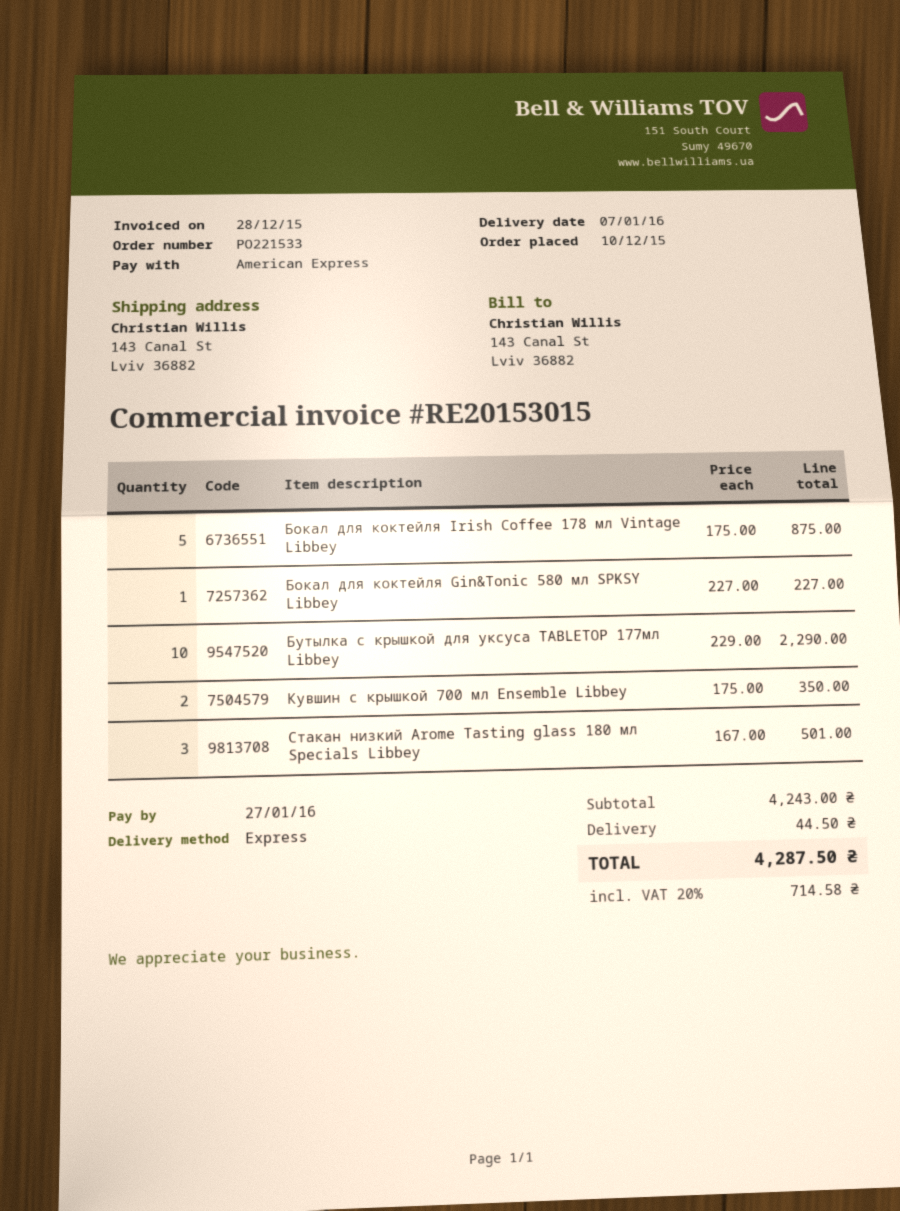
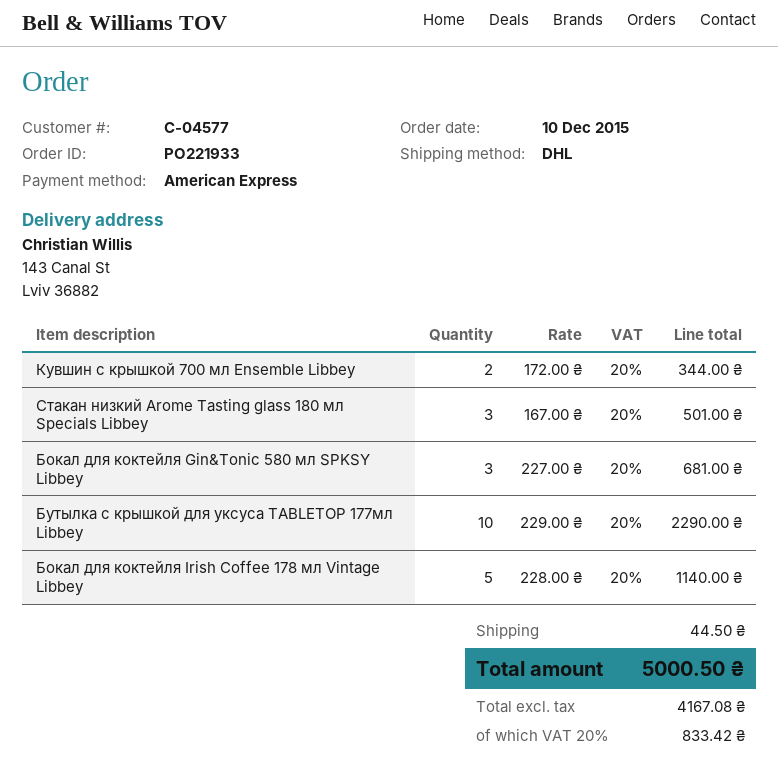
order number: PO221533 -> PO221933
shipping method: express -> DHL
Бокал для коктейля Irish Coffee 178 мл Vintage Libbey: 5 x 175.00 = 875.00 -> 5 x 228.00 = 1140.00
Бокал для коктейля Gin&Tonic 580 мл SPKSY Libbey: 1 x 227.00 = 227.00 -> 3 x 227.00 = 681.00
Кувшин с крышкой 700 мл Ensemble Libbey: 2 x 175.00 = 350.00 -> 2 x 172.00 = 344.00
tax: 20% = 714.58 -> 20% = 833.42
total: 4287.50 -> 5000.50

